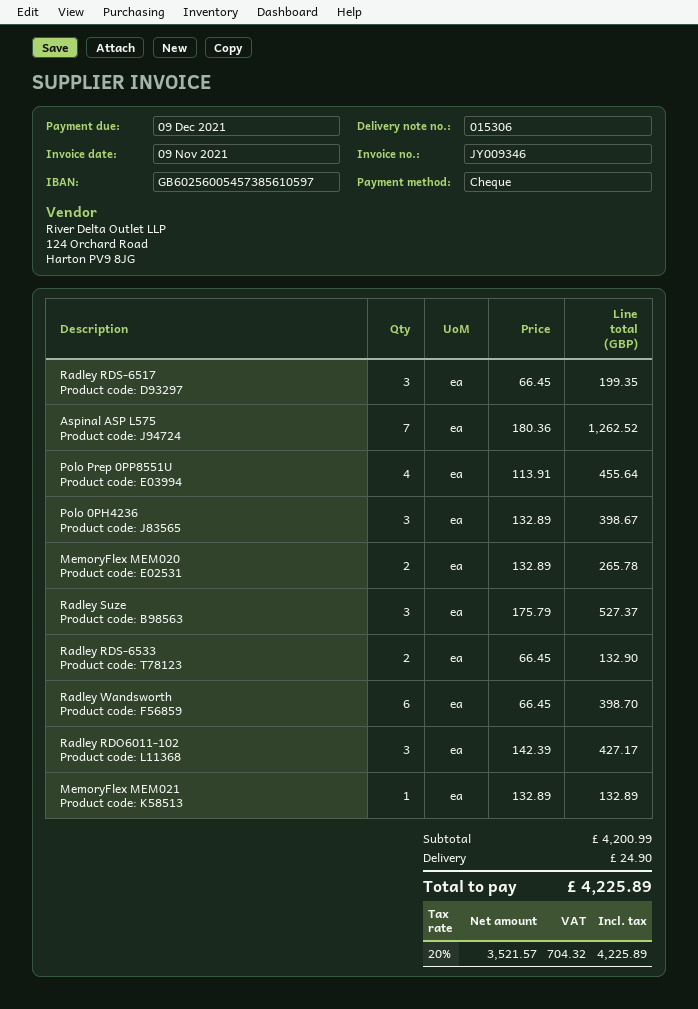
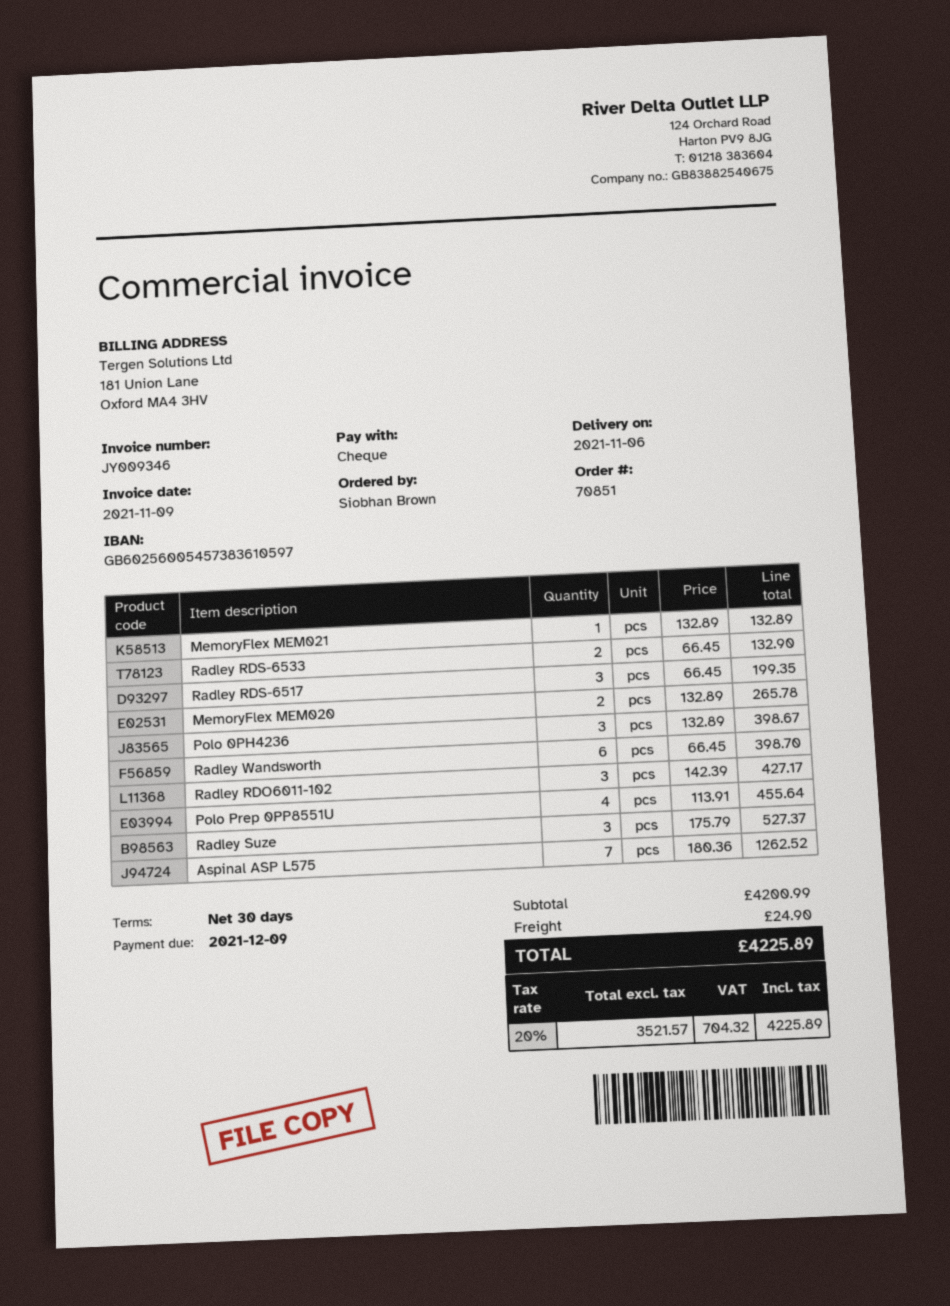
bank account: GB60256005457385610597 -> GB60256005457383610597

